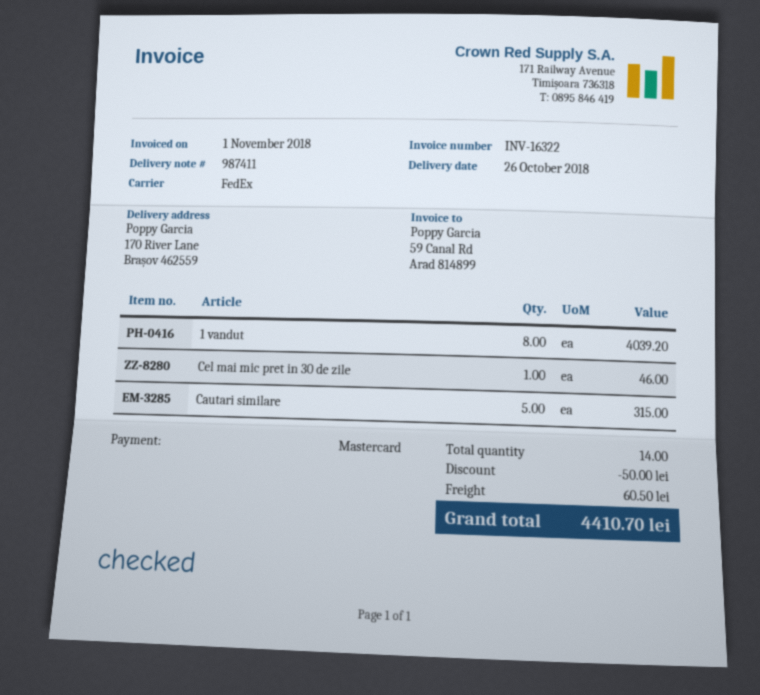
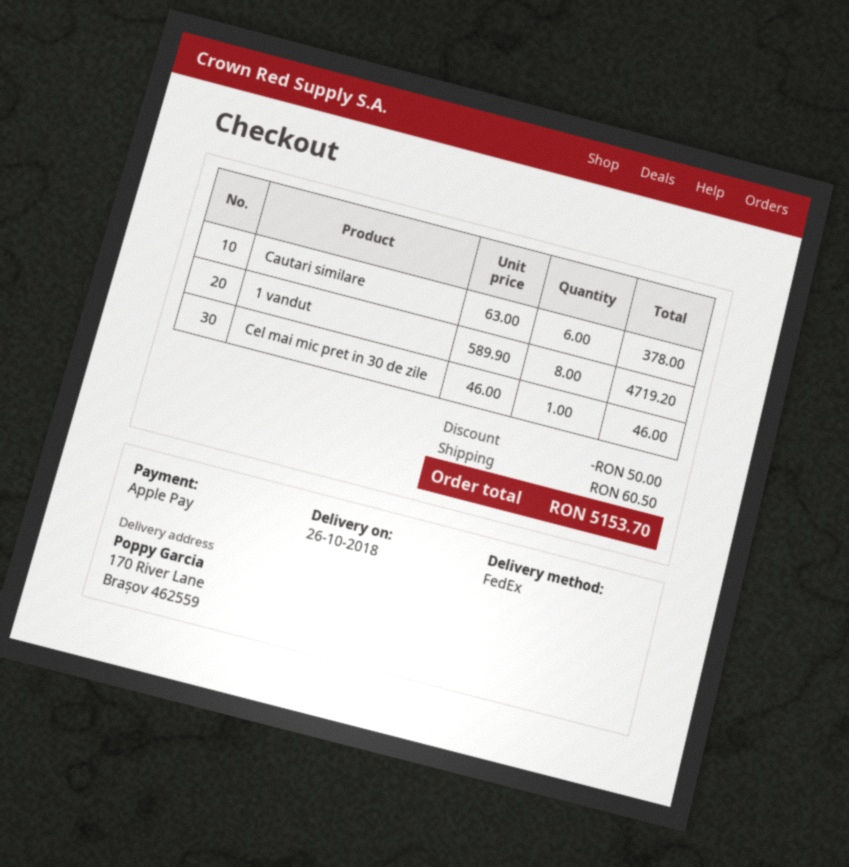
payment method: Mastercard -> Apple Pay
1 vandut: 8 for 4039.20 -> 8 for 4719.20
Cautari similare: 5 for 315.00 -> 6 for 378.00
total: 4410.70 -> 5153.70

